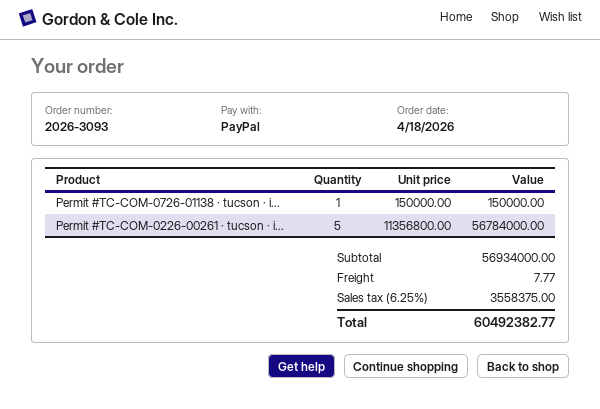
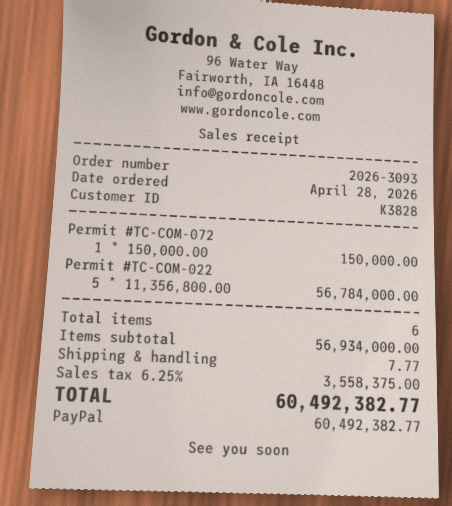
order date: 2026-04-18 -> 2026-04-28

